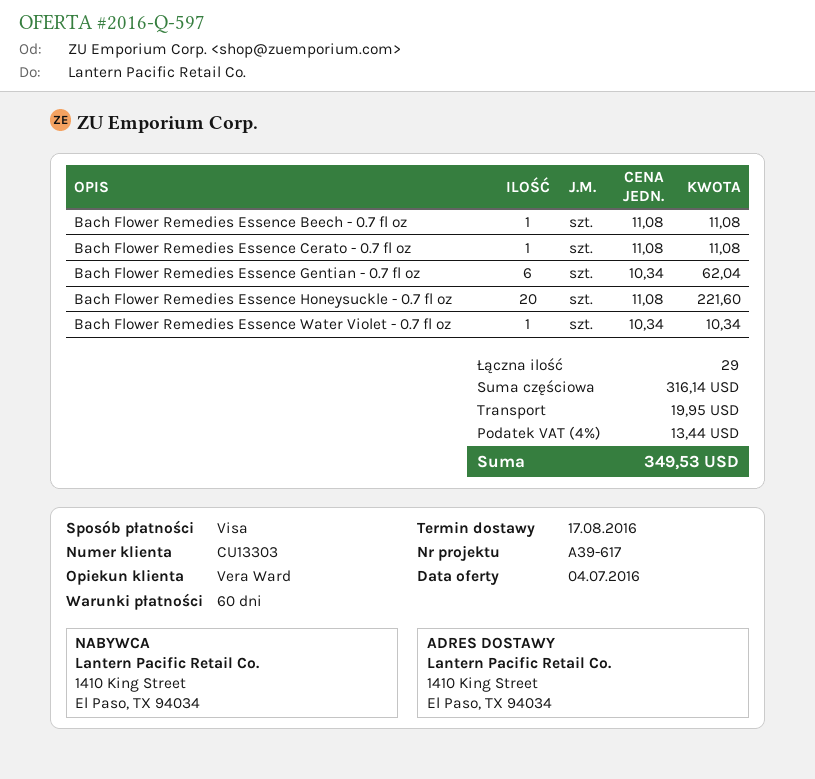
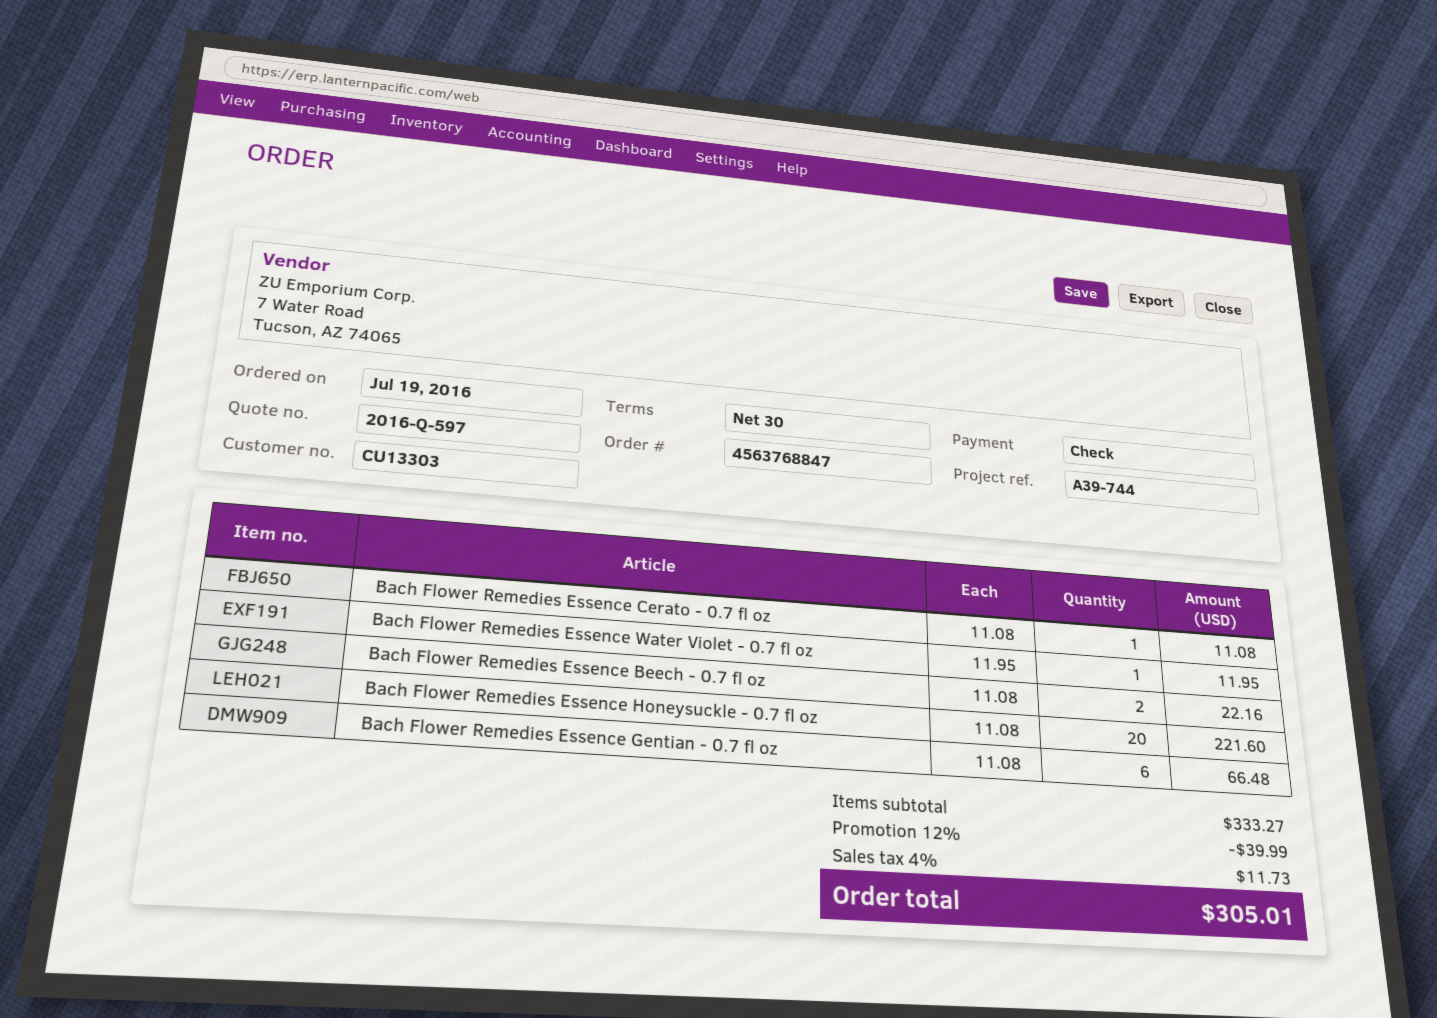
payment terms: 60 days -> 30 days
reference: A39-617 -> A39-744
payment method: Visa -> cheque
Bach Flower Remedies Essence Beech - 0.7 fl oz: 1 x 11.08 = 11.08 -> 2 x 11.08 = 22.16
Bach Flower Remedies Essence Gentian - 0.7 fl oz: 6 x 10.34 = 62.04 -> 6 x 11.08 = 66.48
Bach Flower Remedies Essence Water Violet - 0.7 fl oz: 1 x 10.34 = 10.34 -> 1 x 11.95 = 11.95
subtotal: 316.14 -> 333.27
discount: none -> 12% = 39.99
shipping: 19.95 -> none
tax: 4% = 13.44 -> 4% = 11.73
total: 349.53 -> 305.01

